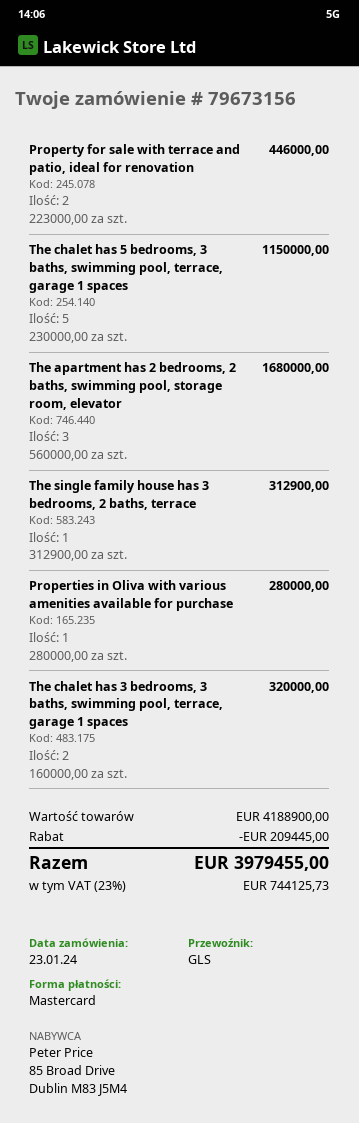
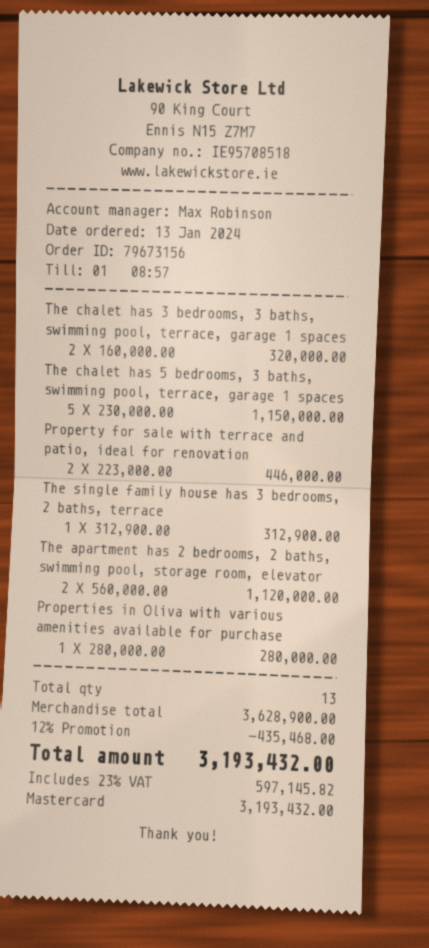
order date: 2024-01-23 -> 2024-01-13
The apartment has 2 bedrooms, 2 baths, swimming pool, storage room, elevator: 3 x 560000.00 = 1680000.00 -> 2 x 560000.00 = 1120000.00
subtotal: 4188900.00 -> 3628900.00
discount: 209445.00 -> 435468.00
tax: 23% = 744125.73 -> 23% = 597145.82
total: 3979455.00 -> 3193432.00

